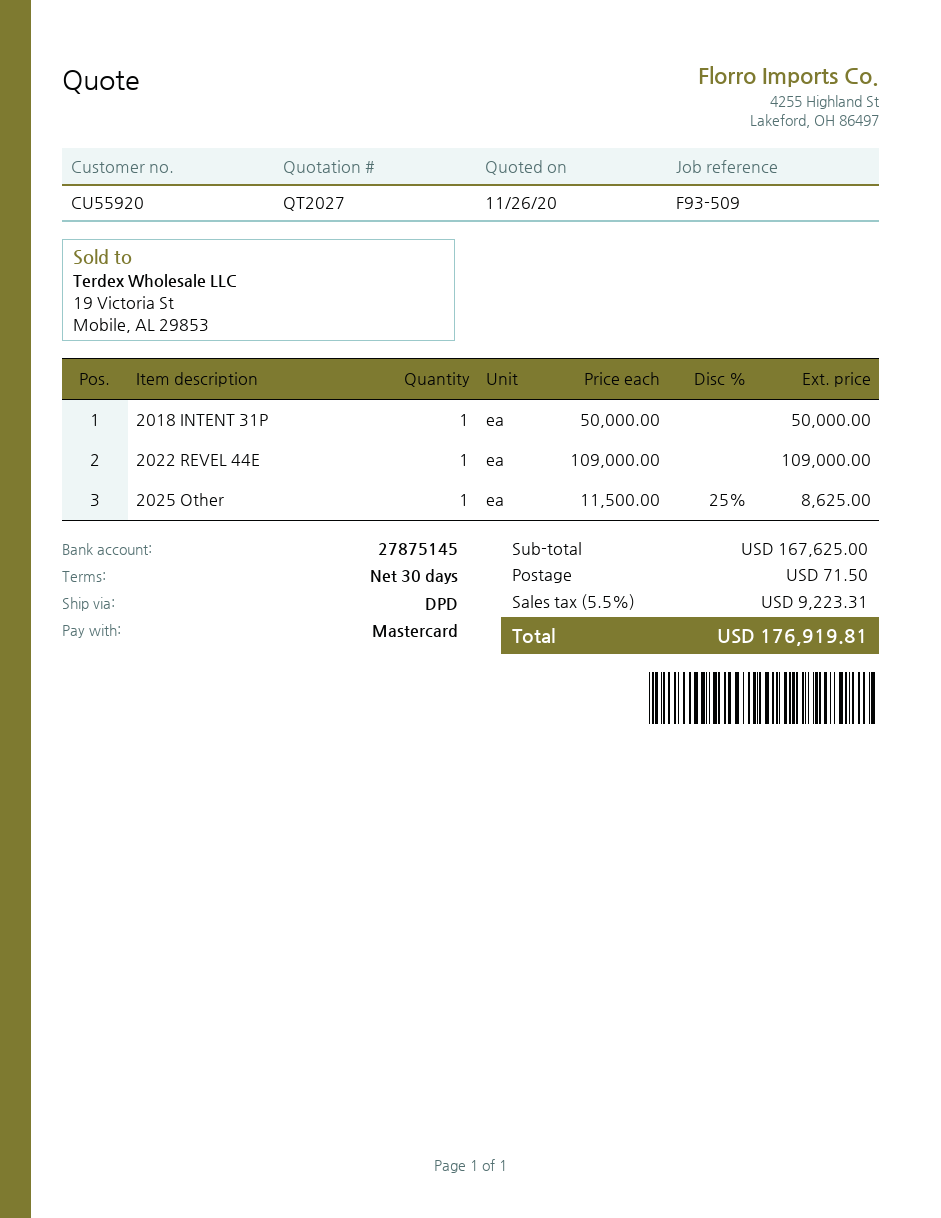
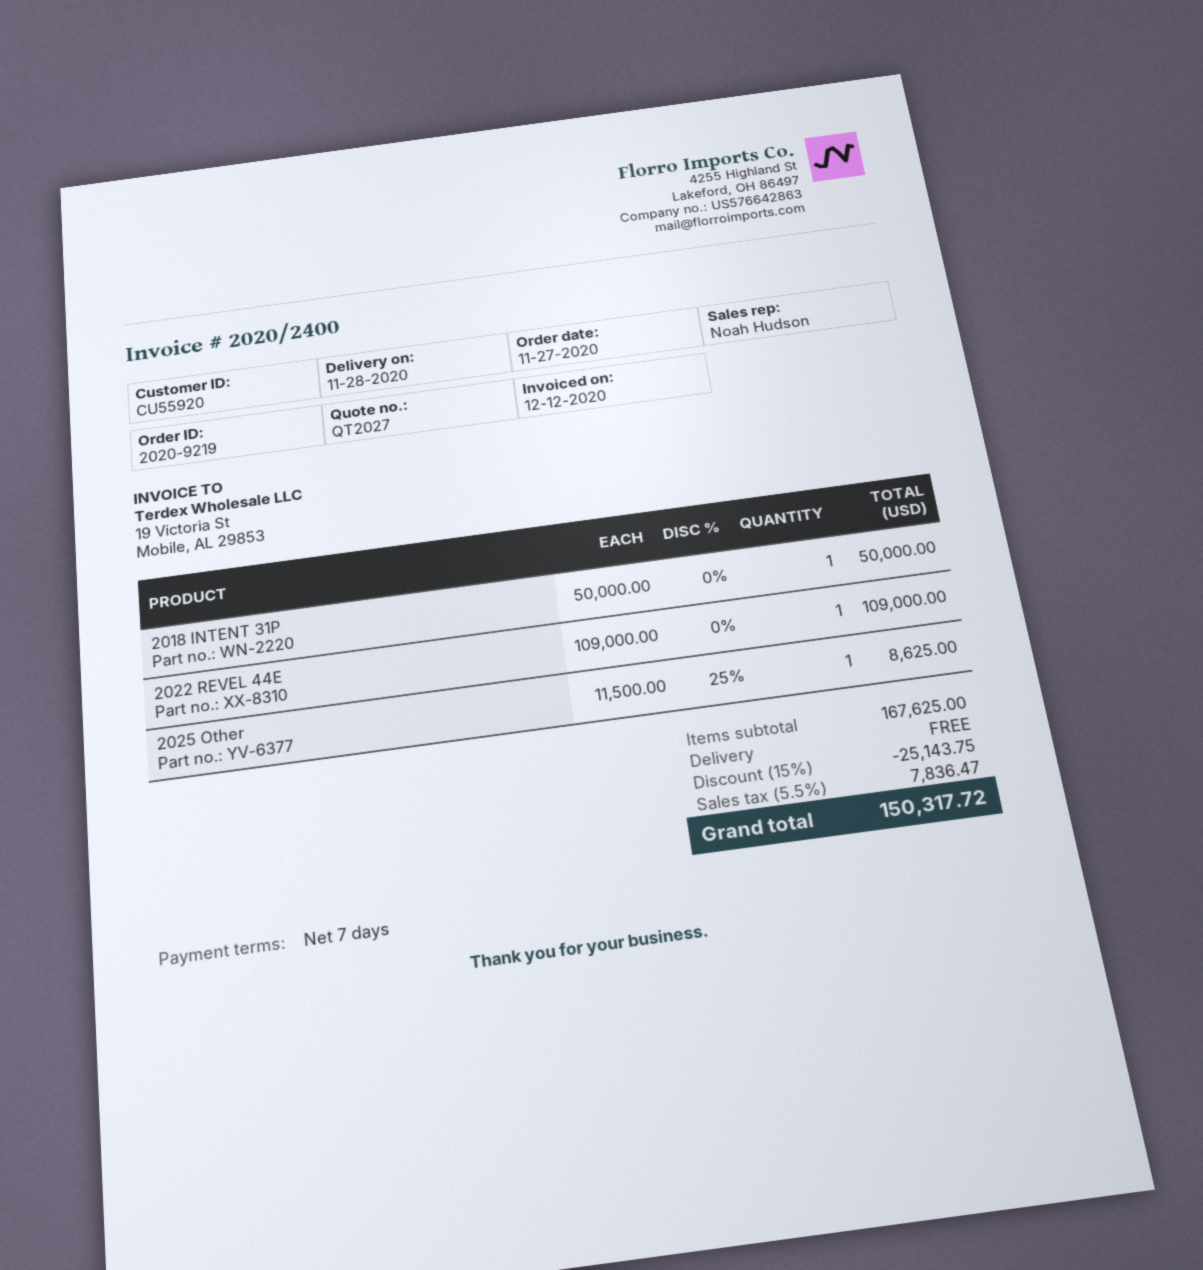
payment terms: 30 days -> 7 days
discount: none -> 15% = 25143.75
shipping: 71.50 -> 0.00
tax: 5.5% = 9223.31 -> 5.5% = 7836.47
total: 176919.81 -> 150317.72

